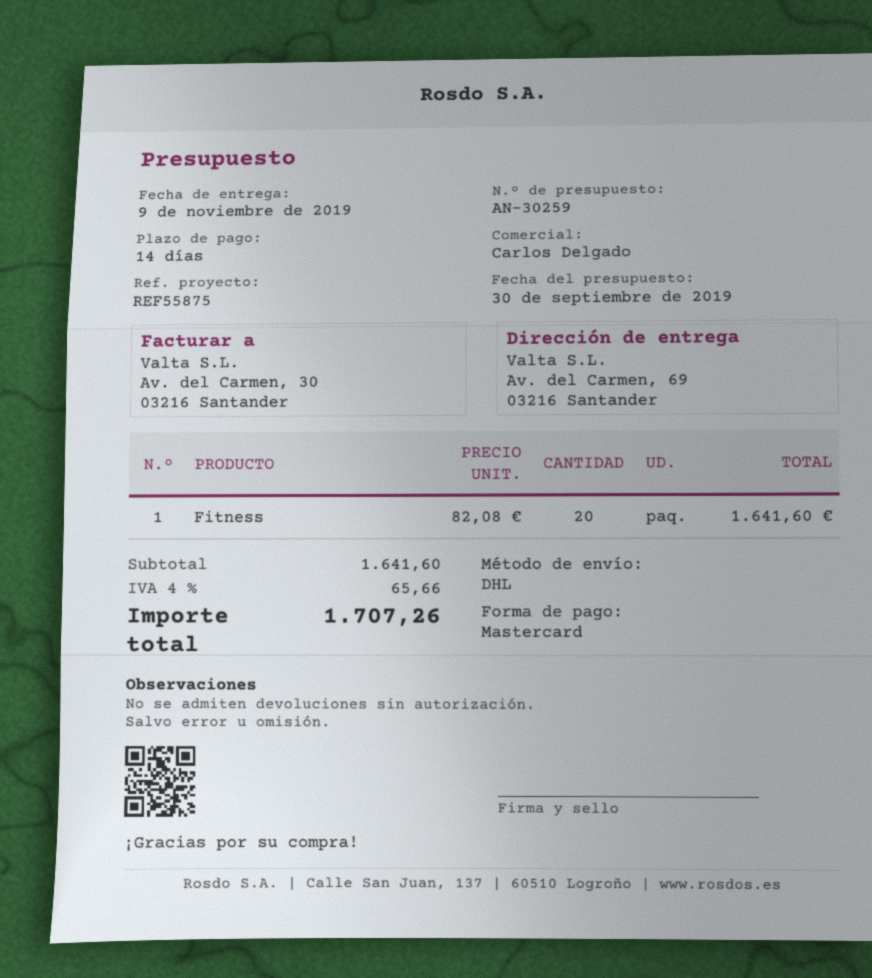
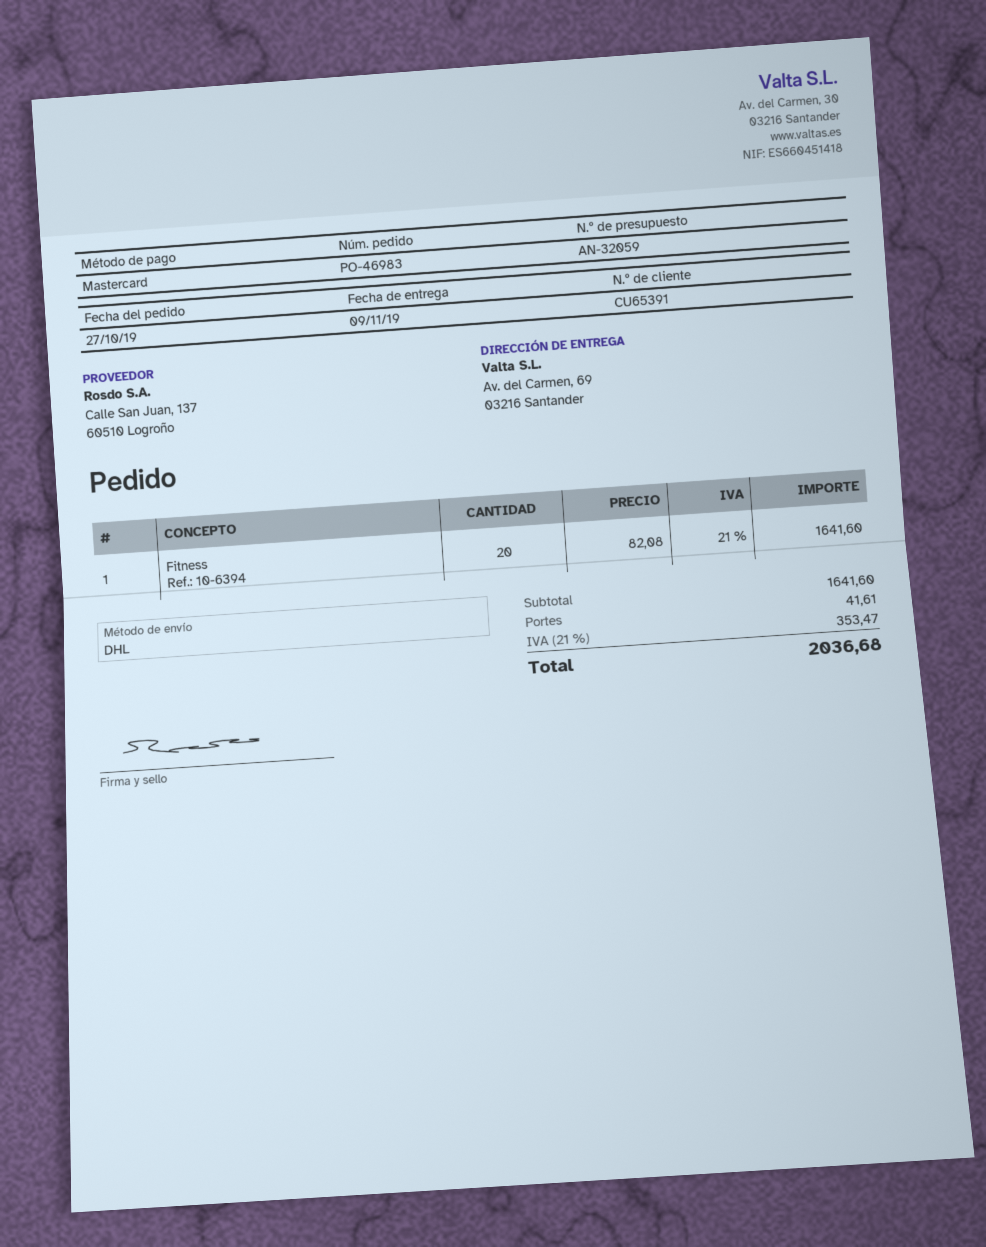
quote number: AN-30259 -> AN-32059
shipping: none -> 41.61
tax: 4% = 65.66 -> 21% = 353.47
total: 1707.26 -> 2036.68

